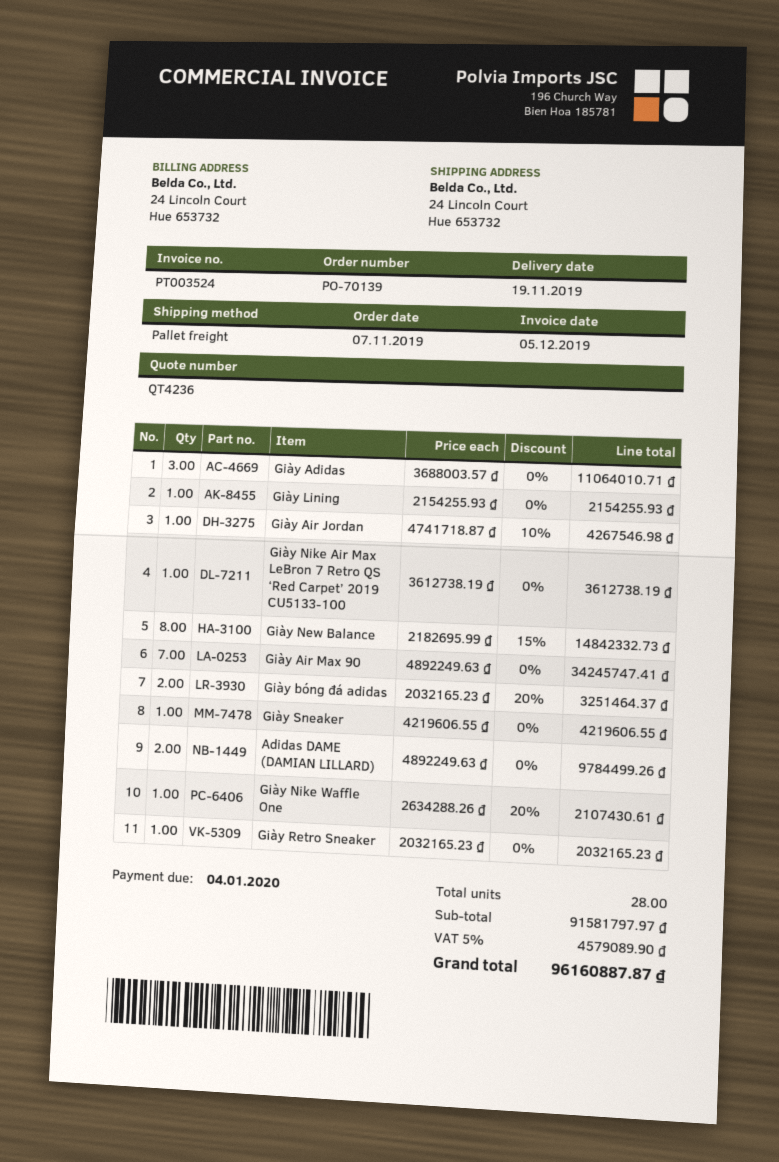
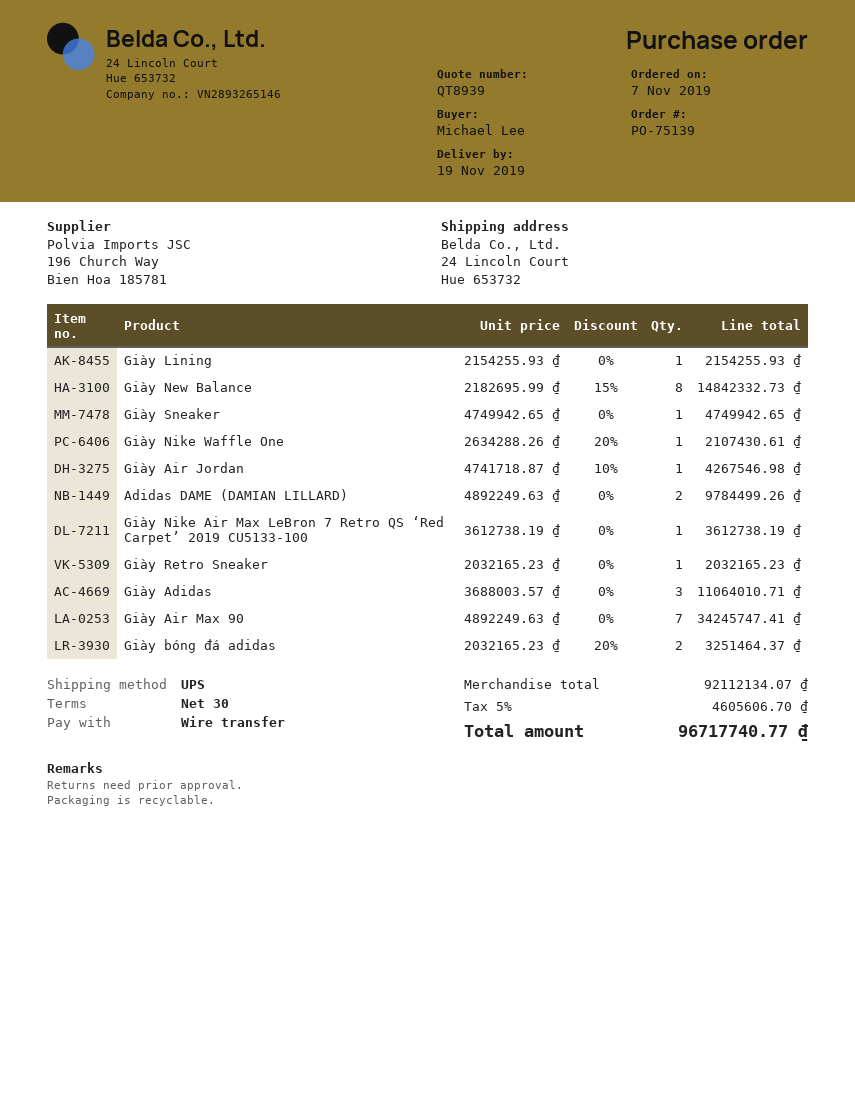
quote number: QT4236 -> QT8939
order number: PO-70139 -> PO-75139
shipping method: pallet freight -> UPS
Giày Sneaker: 1 x 4219606.55 = 4219606.55 -> 1 x 4749942.65 = 4749942.65
subtotal: 91581797.97 -> 92112134.07
tax: 5% = 4579089.90 -> 5% = 4605606.70
total: 96160887.87 -> 96717740.77

